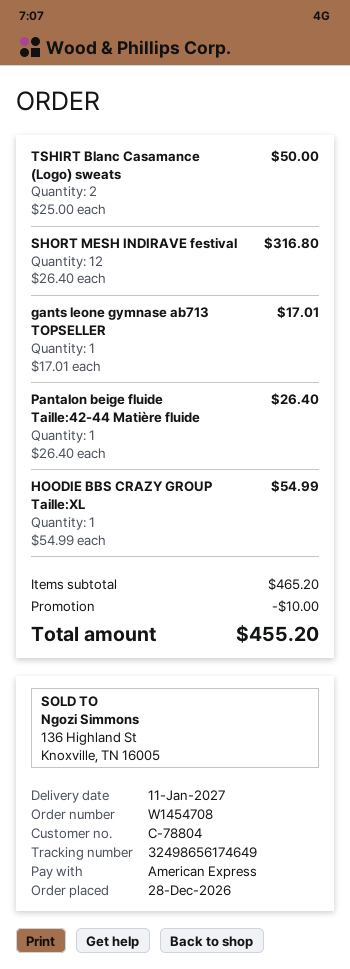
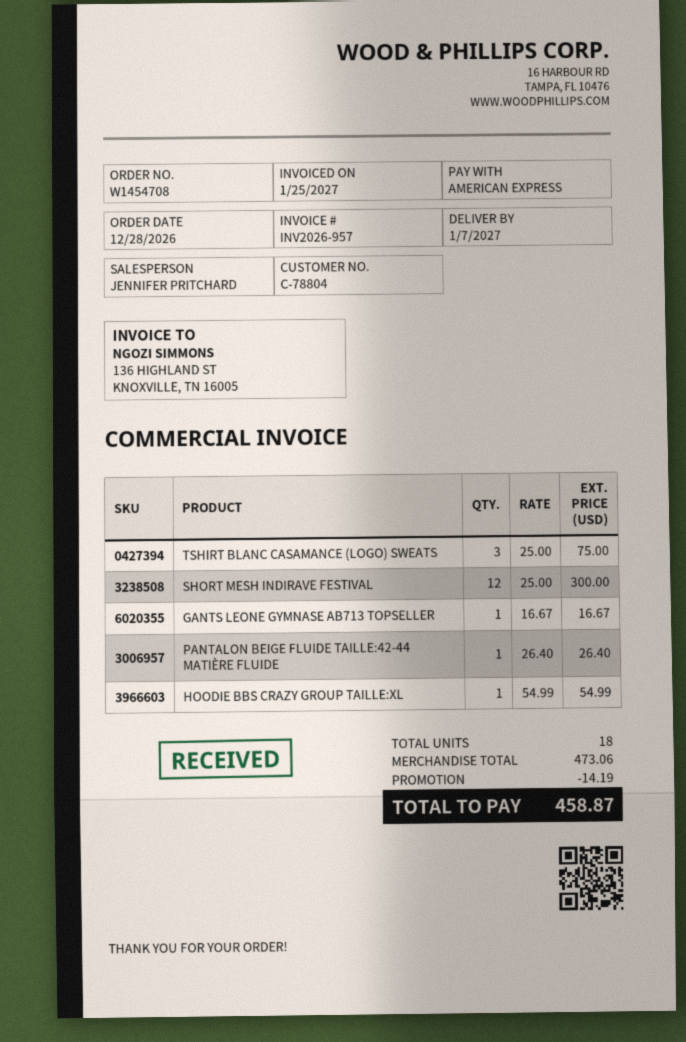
delivery date: 2027-01-11 -> 2027-01-07
TSHIRT Blanc Casamance (Logo) sweats: 2 x 25.00 = 50.00 -> 3 x 25.00 = 75.00
SHORT MESH INDIRAVE festival: 12 x 26.40 = 316.80 -> 12 x 25.00 = 300.00
gants leone gymnase ab713 TOPSELLER: 1 x 17.01 = 17.01 -> 1 x 16.67 = 16.67
subtotal: 465.20 -> 473.06
discount: 10.00 -> 14.19
total: 455.20 -> 458.87

